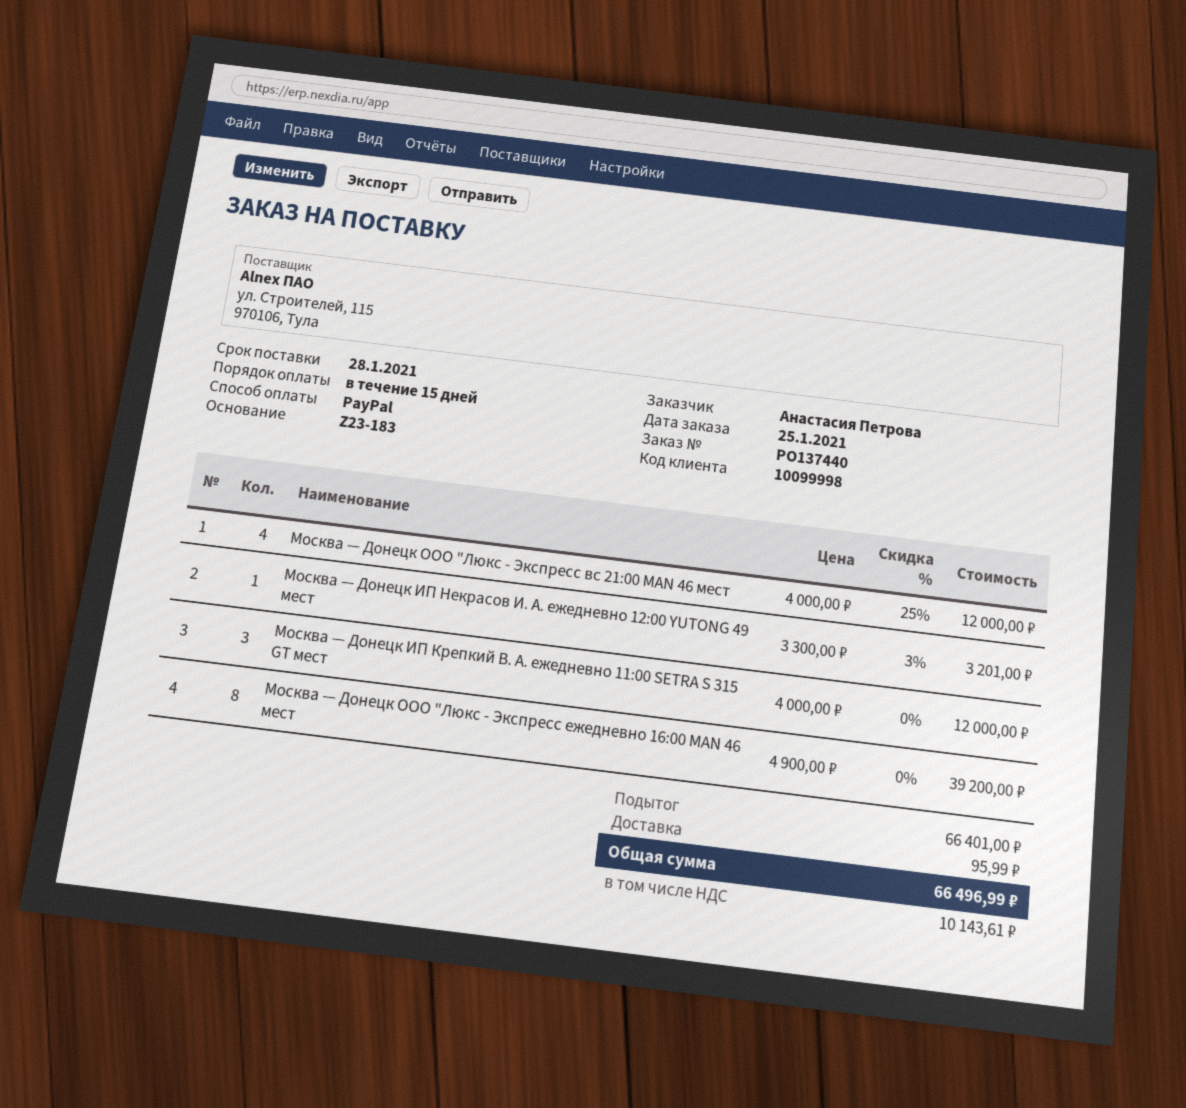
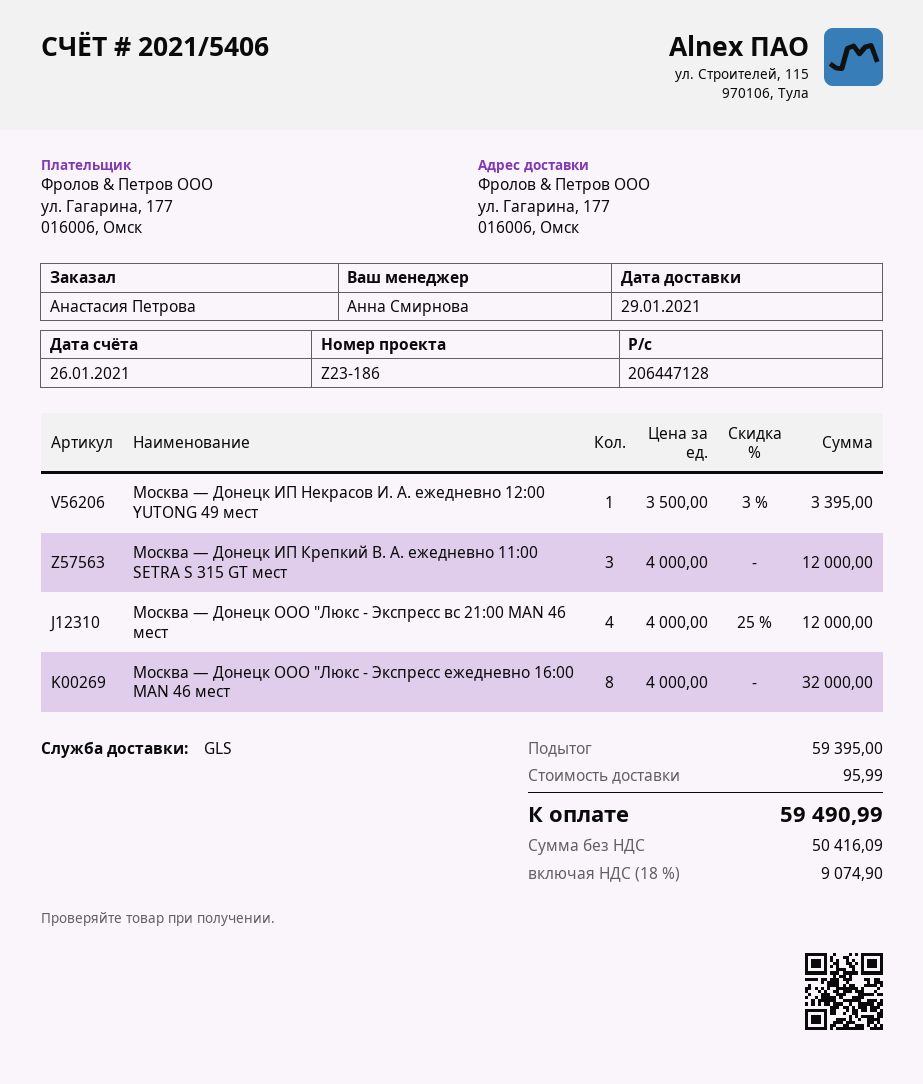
delivery date: 2021-01-28 -> 2021-01-29
reference: Z23-183 -> Z23-186
Москва — Донецк ИП Некрасов И. А. ежедневно 12:00 YUTONG 49 мест: 1 x 3300.00 - 3% = 3201.00 -> 1 x 3500.00 - 3% = 3395.00
Москва — Донецк ООО "Люкс - Экспресс ежедневно 16:00 MAN 46 мест: 8 x 4900.00 = 39200.00 -> 8 x 4000.00 = 32000.00
subtotal: 66401.00 -> 59395.00
tax: 10143.61 -> 9074.90
total: 66496.99 -> 59490.99

